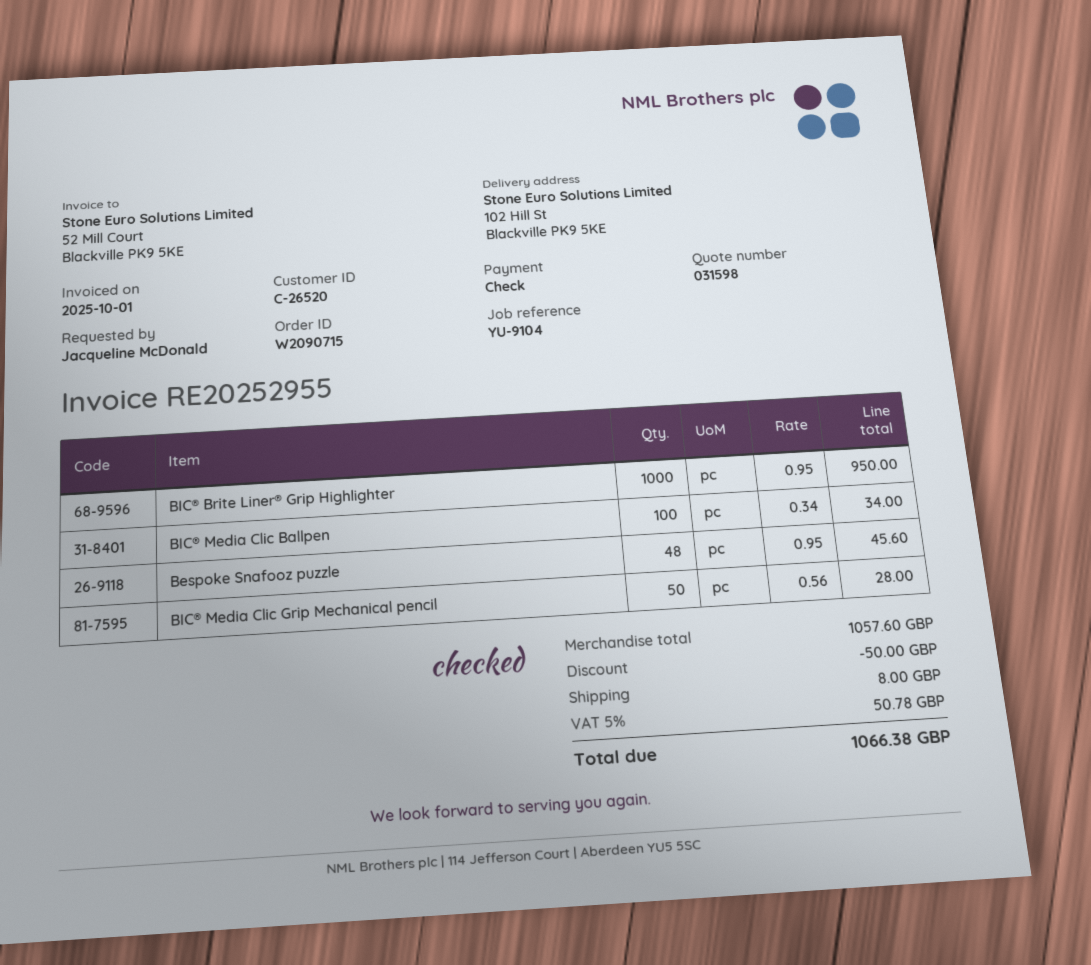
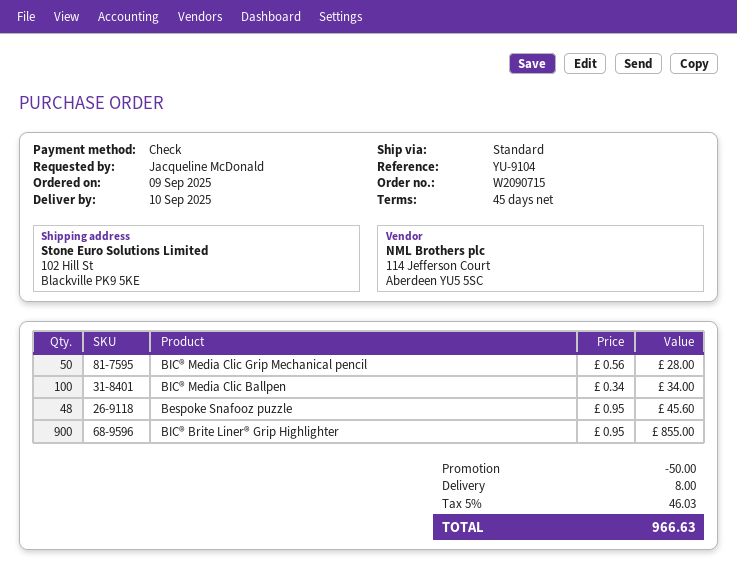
BIC® Brite Liner® Grip Highlighter: 1000 x 0.95 = 950.00 -> 900 x 0.95 = 855.00
tax: 5% = 50.78 -> 5% = 46.03
total: 1066.38 -> 966.63

